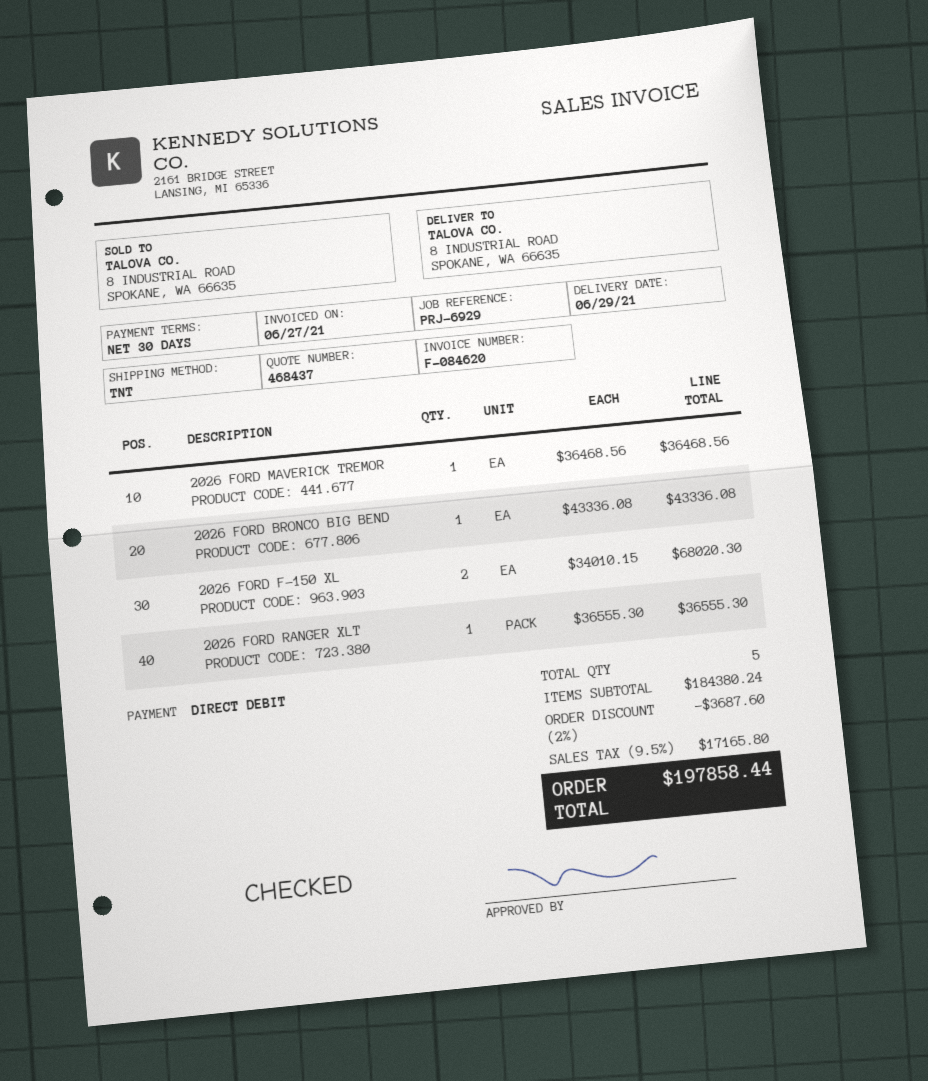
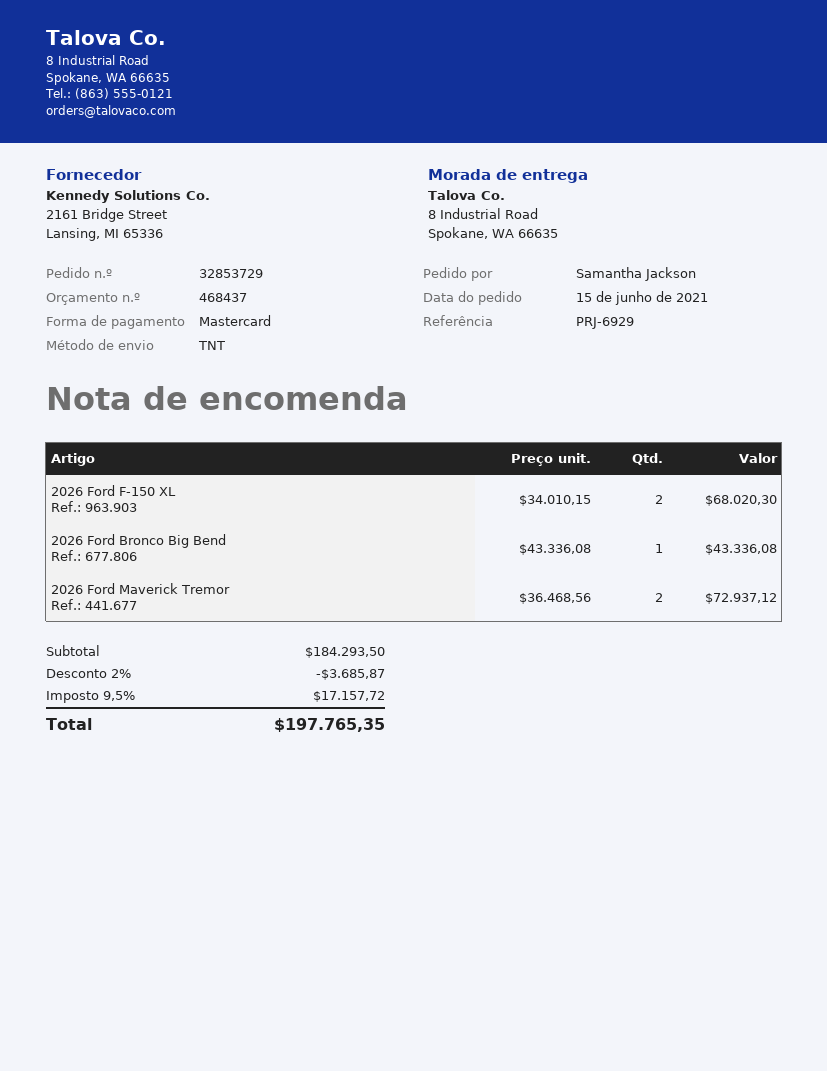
payment method: direct debit -> Mastercard
2026 FORD MAVERICK TREMOR: 1 x 36468.56 = 36468.56 -> 2 x 36468.56 = 72937.12
2026 FORD RANGER XLT: 1 x 36555.30 = 36555.30 -> none
subtotal: 184380.24 -> 184293.50
discount: 2% = 3687.60 -> 2% = 3685.87
tax: 9.5% = 17165.80 -> 9.5% = 17157.72
total: 197858.44 -> 197765.35

